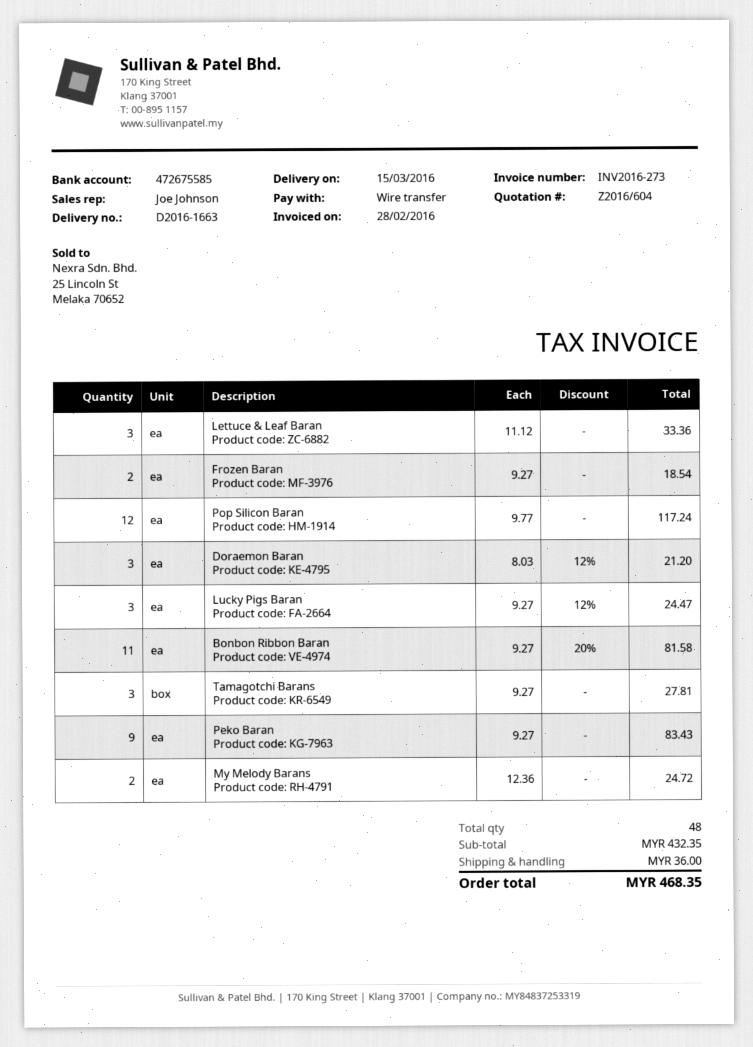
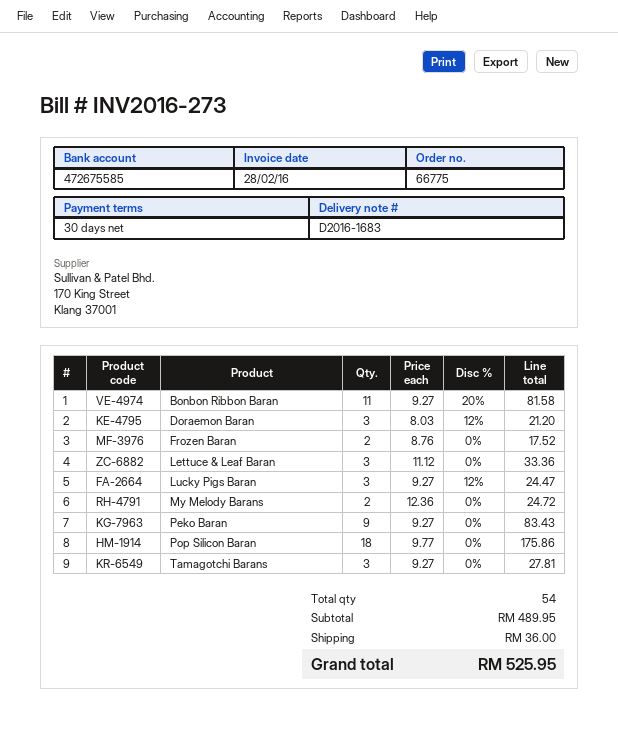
delivery note number: D2016-1663 -> D2016-1683
Frozen Baran: 2 x 9.27 = 18.54 -> 2 x 8.76 = 17.52
Pop Silicon Baran: 12 x 9.77 = 117.24 -> 18 x 9.77 = 175.86
total quantity: 48 -> 54
subtotal: 432.35 -> 489.95
total: 468.35 -> 525.95

